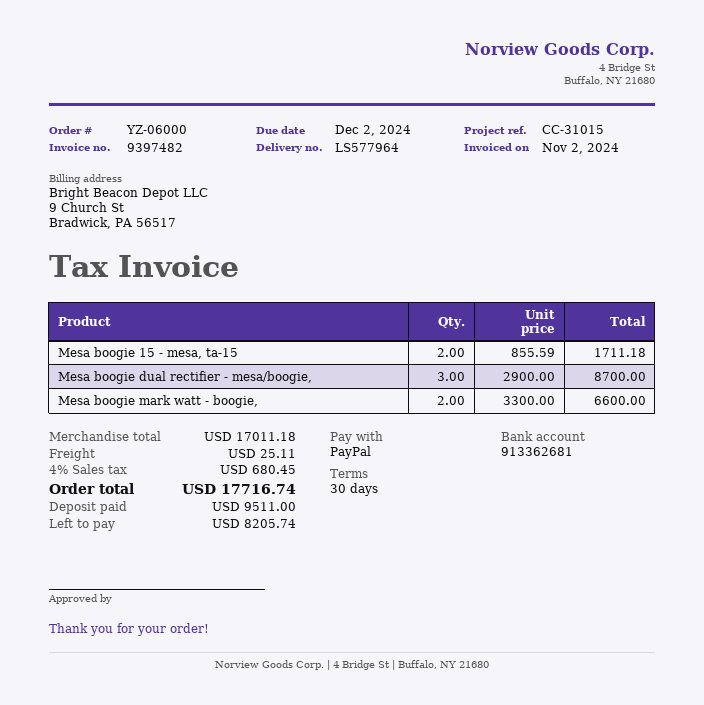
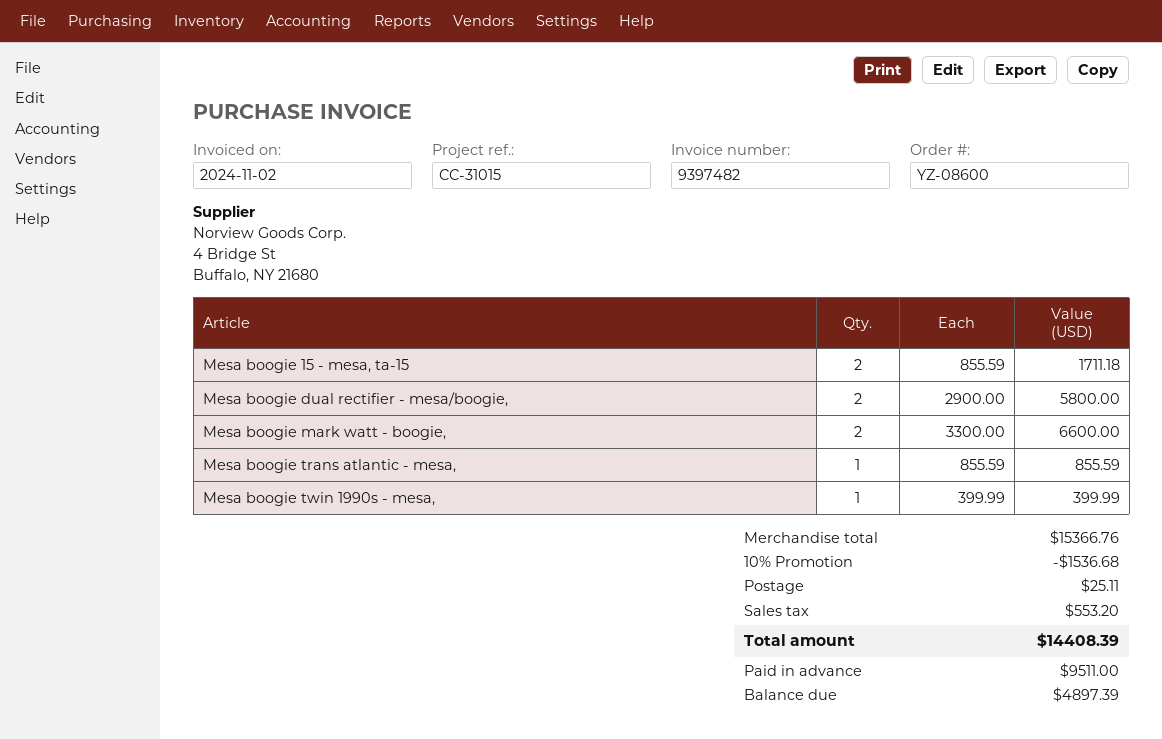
order number: YZ-06000 -> YZ-08600
Mesa boogie dual rectifier - mesa/boogie,: 3 x 2900.00 = 8700.00 -> 2 x 2900.00 = 5800.00
Mesa boogie trans atlantic - mesa,: none -> 1 x 855.59 = 855.59
Mesa boogie twin 1990s - mesa,: none -> 1 x 399.99 = 399.99
subtotal: 17011.18 -> 15366.76
discount: none -> 10% = 1536.68
tax: 680.45 -> 553.20
total: 17716.74 -> 14408.39
balance: 8205.74 -> 4897.39

